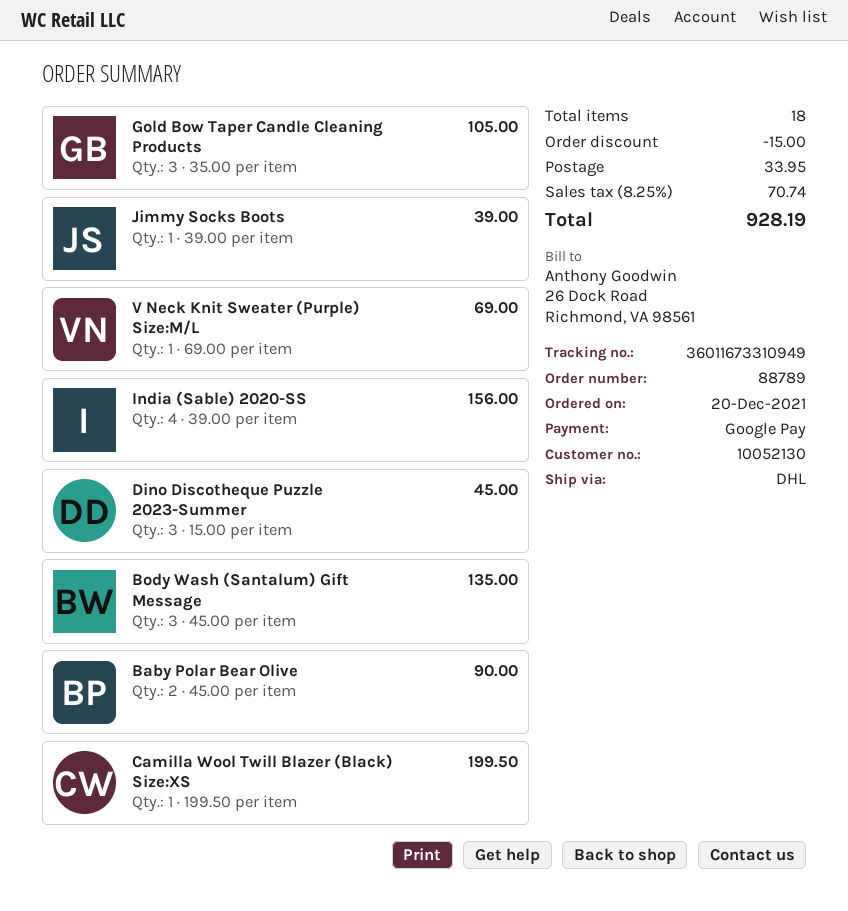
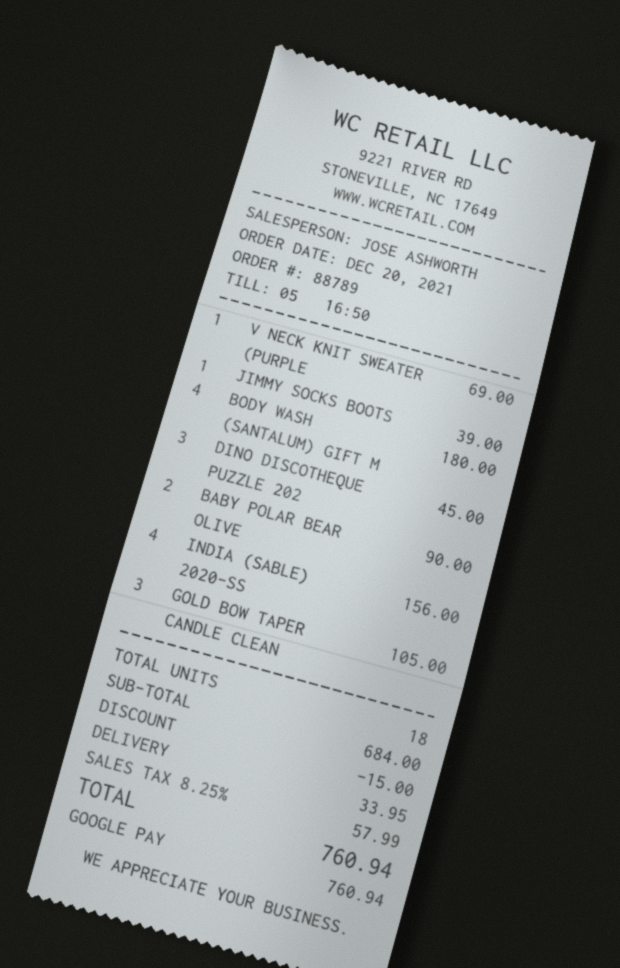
Body Wash (Santalum) Gift Message: 3 for 135.00 -> 4 for 180.00
Camilla Wool Twill Blazer (Black) Size:XS: 1 for 199.50 -> none
tax: 8.25% = 70.74 -> 8.25% = 57.99
total: 928.19 -> 760.94

